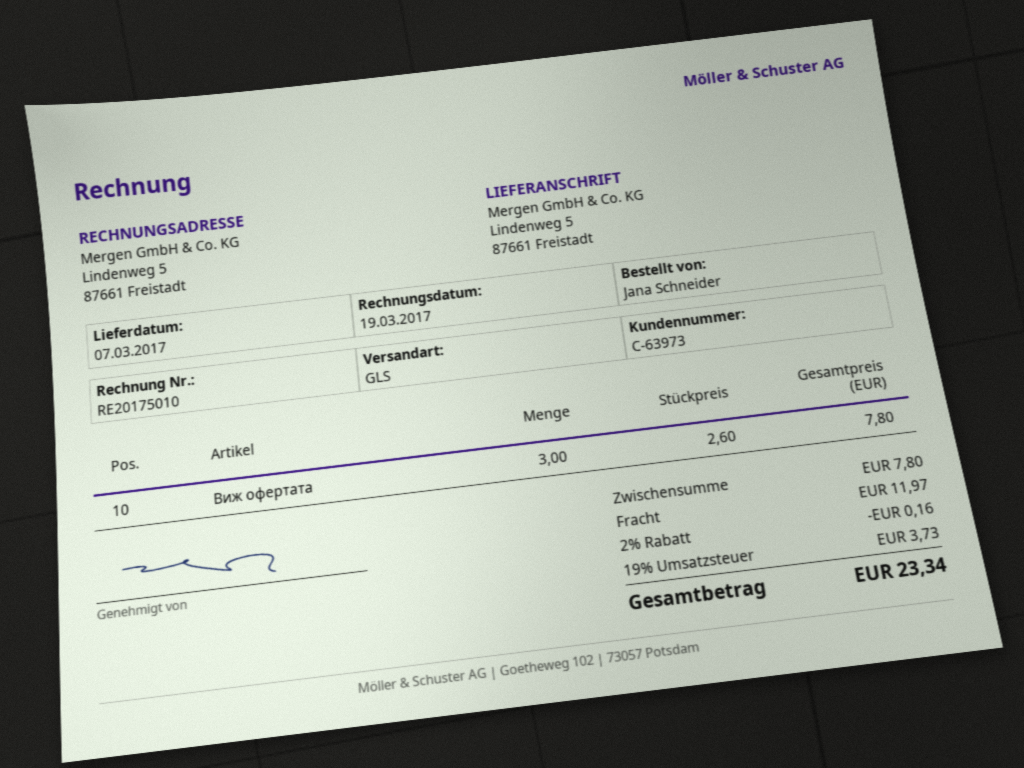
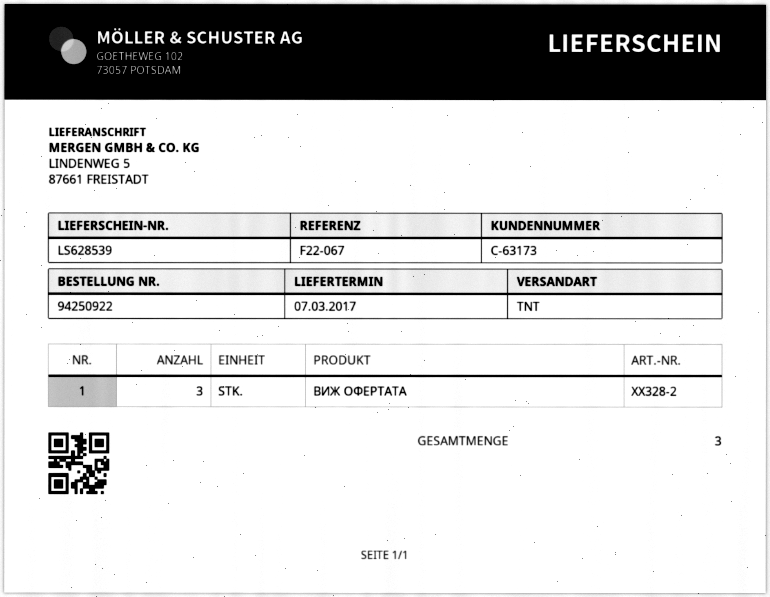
customer number: C-63973 -> C-63173
shipping method: GLS -> TNT

